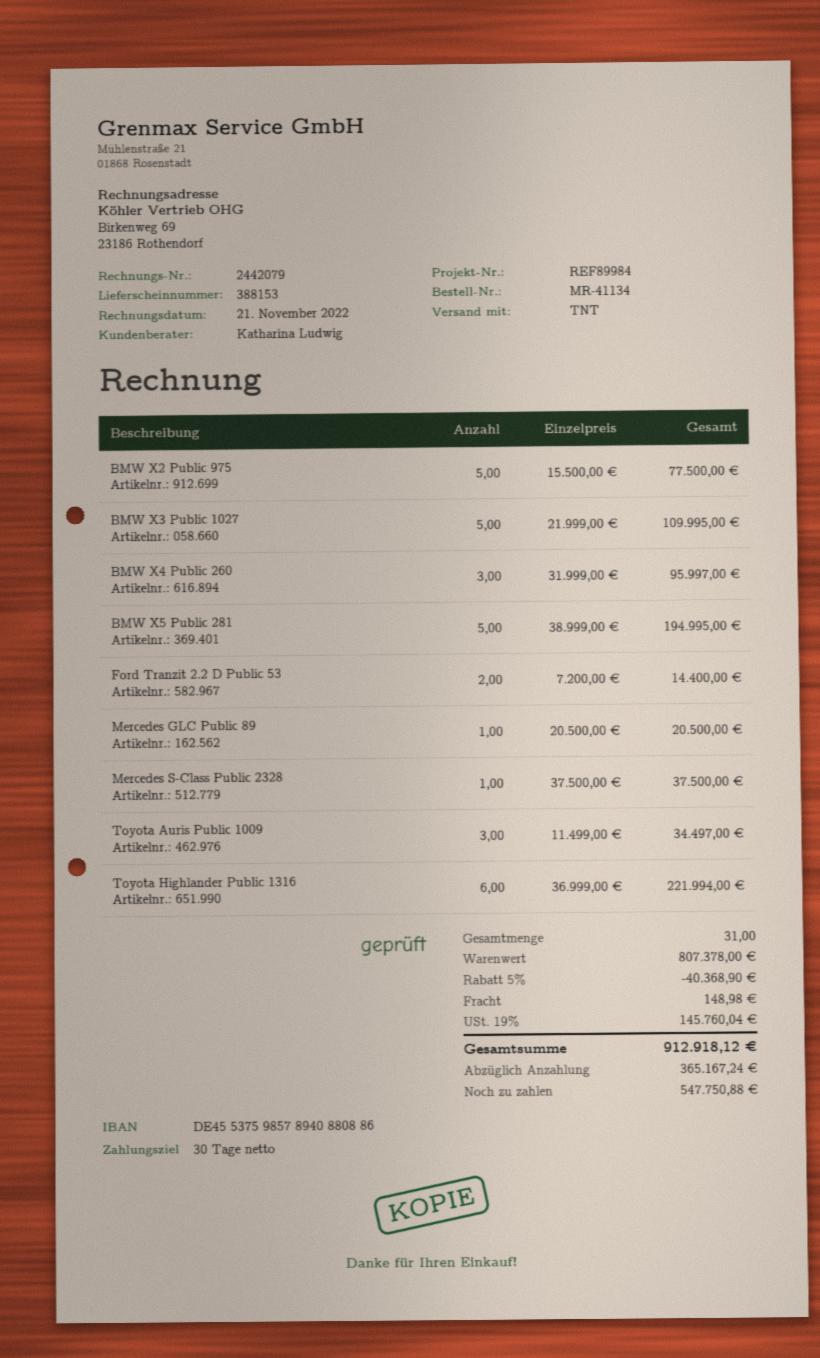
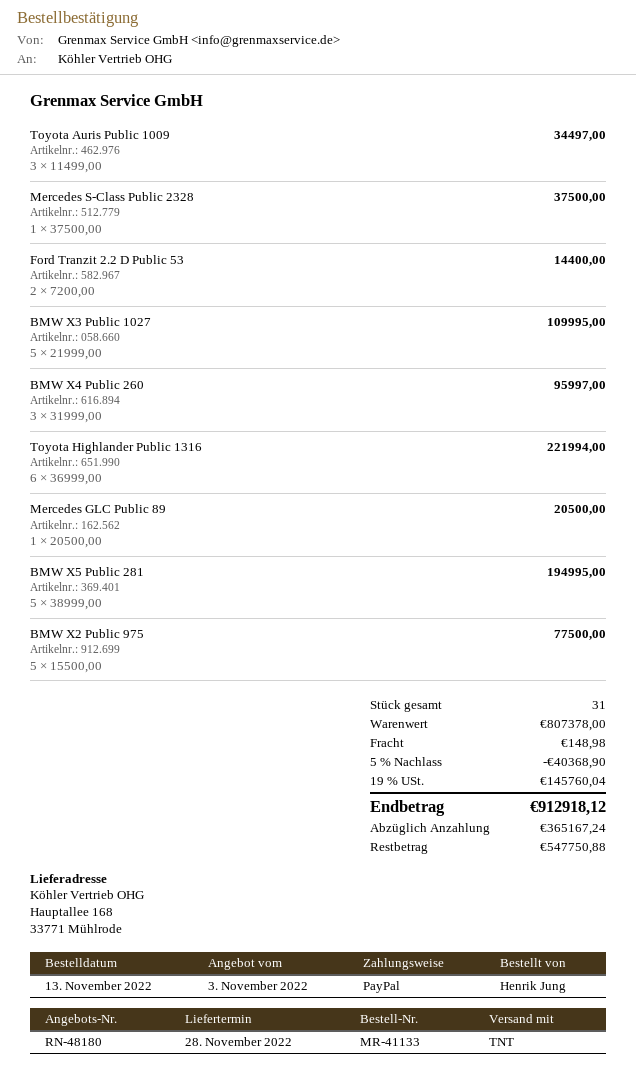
order number: MR-41134 -> MR-41133

